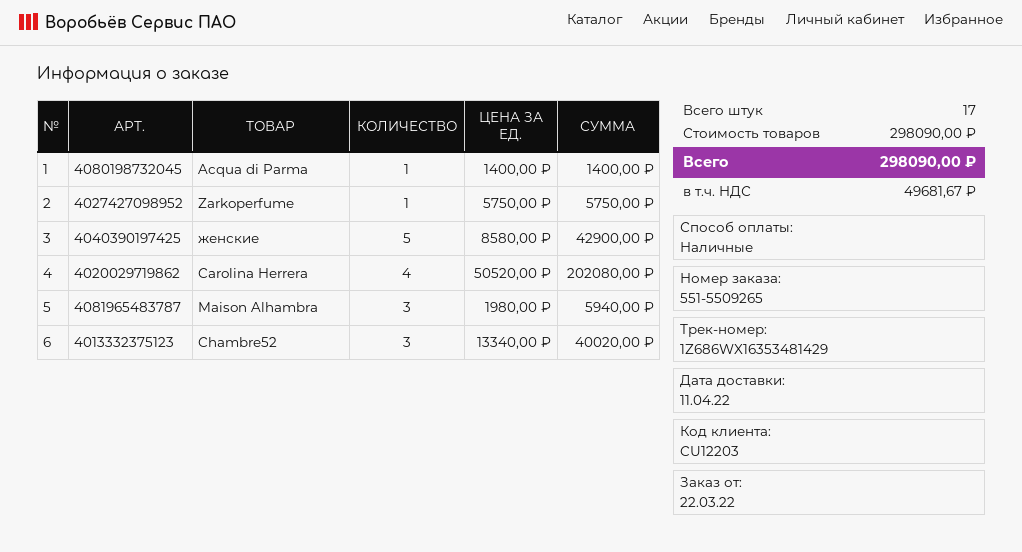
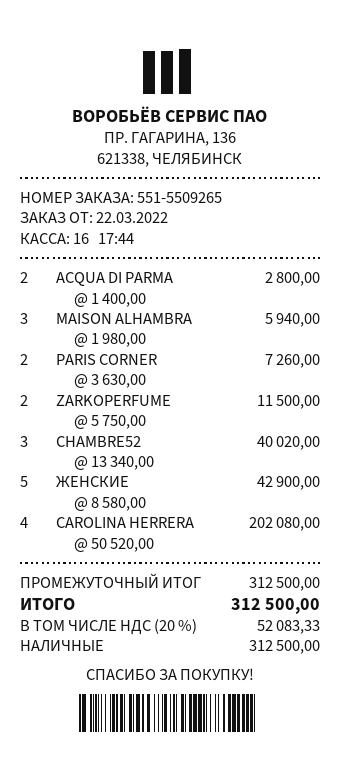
Acqua di Parma: 1 x 1400.00 = 1400.00 -> 2 x 1400.00 = 2800.00
Zarkoperfume: 1 x 5750.00 = 5750.00 -> 2 x 5750.00 = 11500.00
PARIS CORNER: none -> 2 x 3630.00 = 7260.00
subtotal: 298090.00 -> 312500.00
tax: 49681.67 -> 52083.33
total: 298090.00 -> 312500.00

